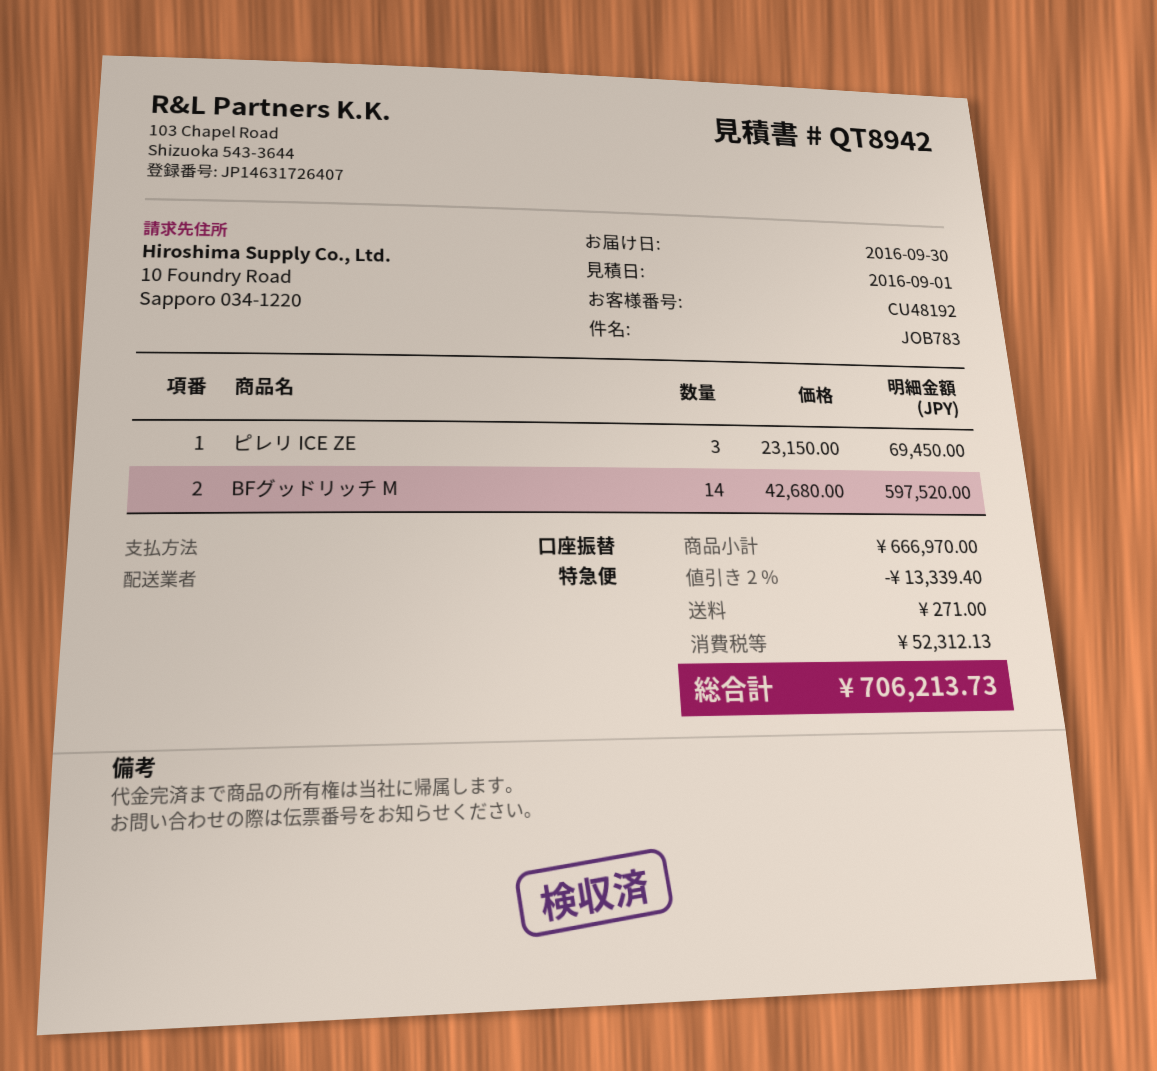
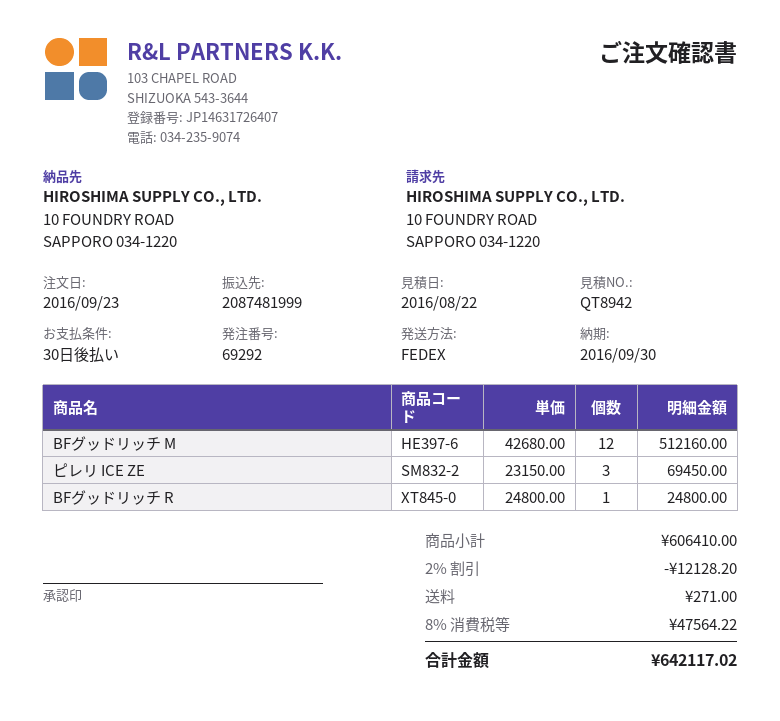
quote date: 2016-09-01 -> 2016-08-22
shipping method: express -> FedEx
BFグッドリッチ M: 14 x 42680.00 = 597520.00 -> 12 x 42680.00 = 512160.00
BFグッドリッチ R: none -> 1 x 24800.00 = 24800.00
subtotal: 666970.00 -> 606410.00
discount: 2% = 13339.40 -> 2% = 12128.20
tax: 52312.13 -> 47564.22
total: 706213.73 -> 642117.02

